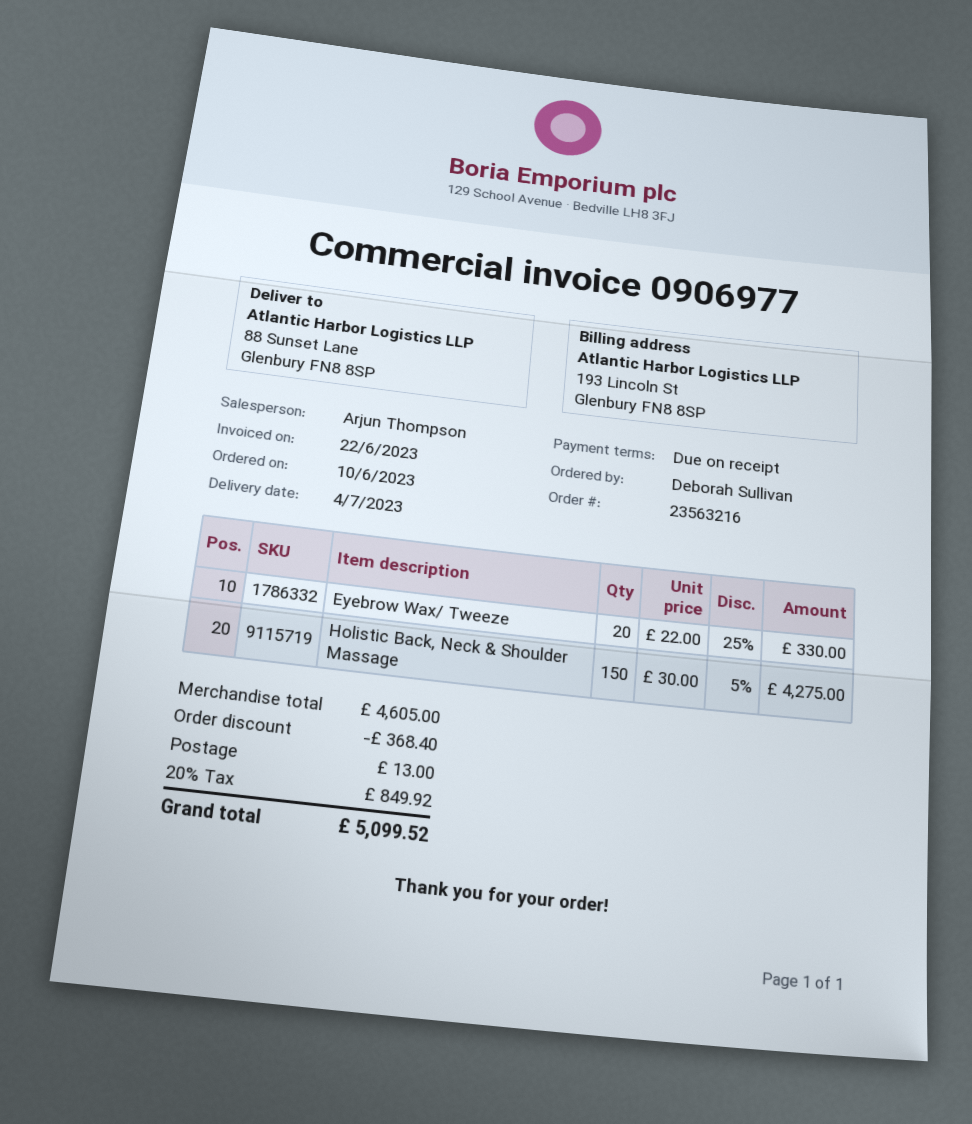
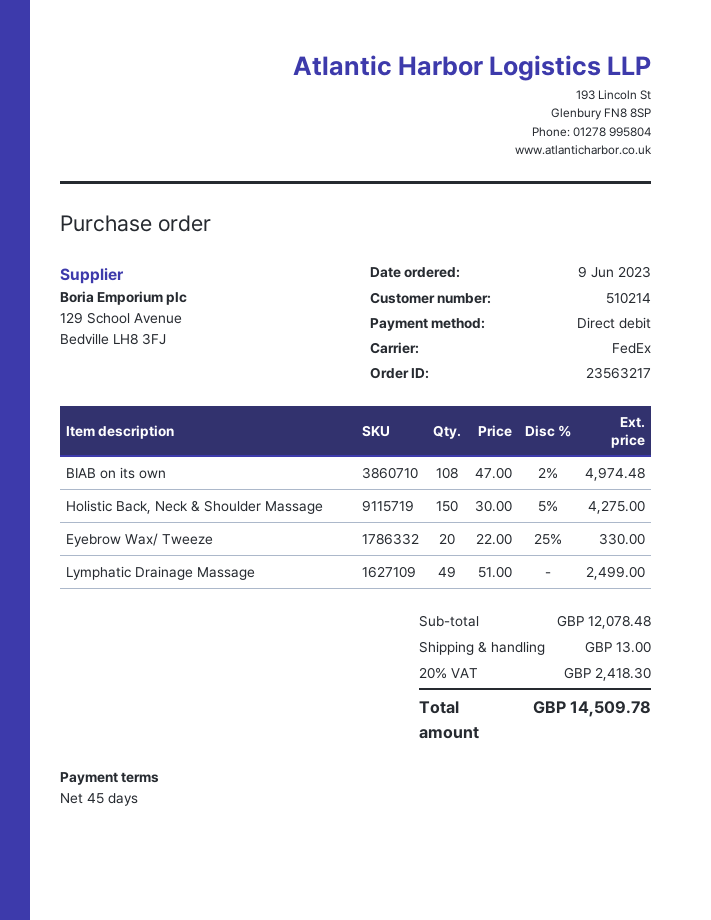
order number: 23563216 -> 23563217
order date: 2023-06-10 -> 2023-06-09
payment terms: on receipt -> 45 days
BIAB on its own: none -> 108 x 47.00 - 2% = 4974.48
Lymphatic Drainage Massage: none -> 49 x 51.00 = 2499.00
subtotal: 4605.00 -> 12078.48
discount: 368.40 -> none
tax: 20% = 849.92 -> 20% = 2418.30
total: 5099.52 -> 14509.78

